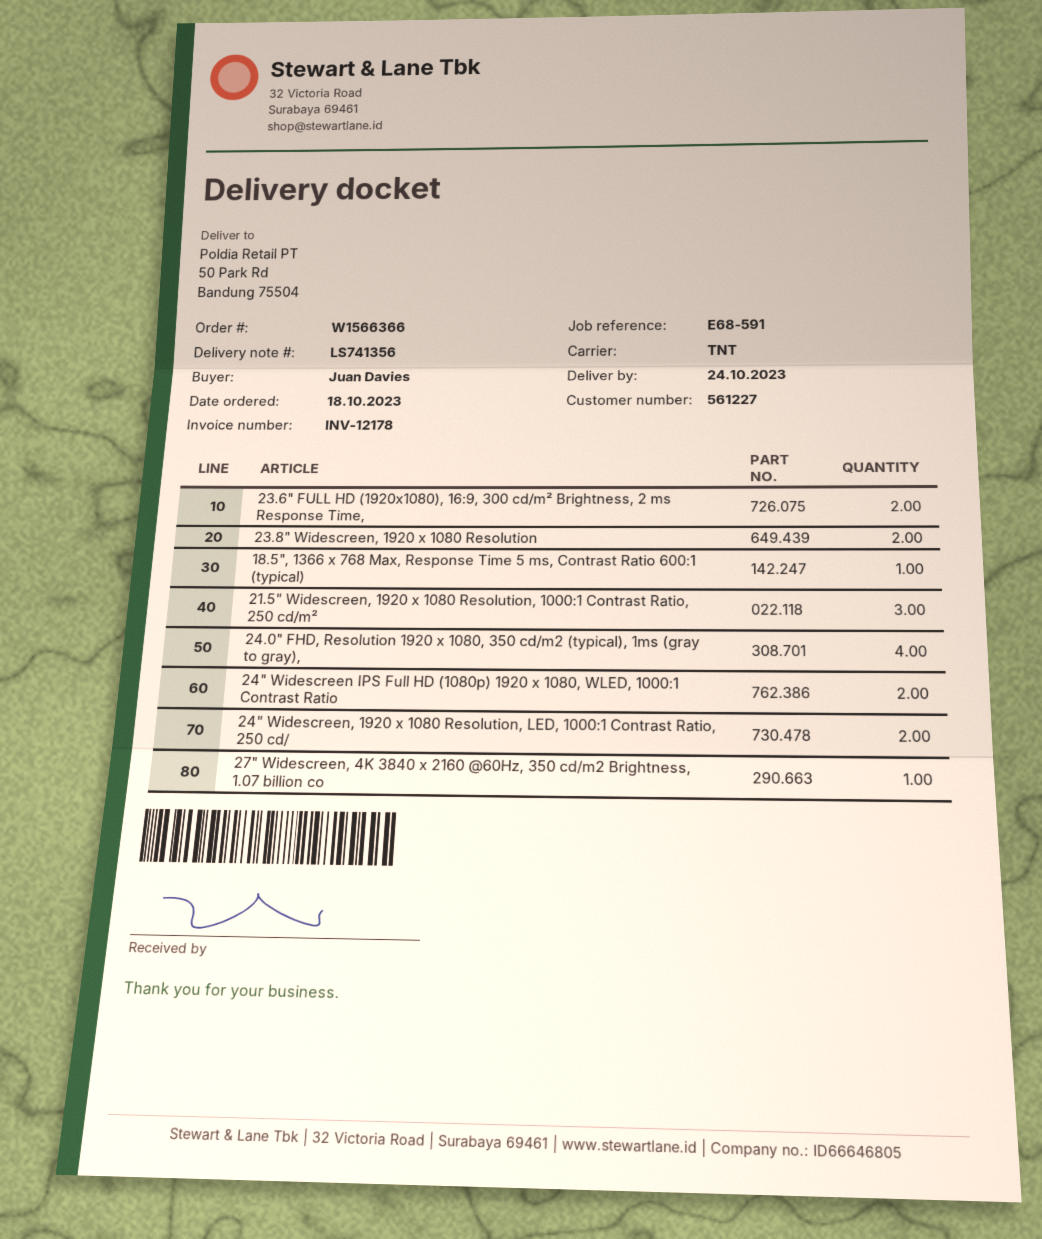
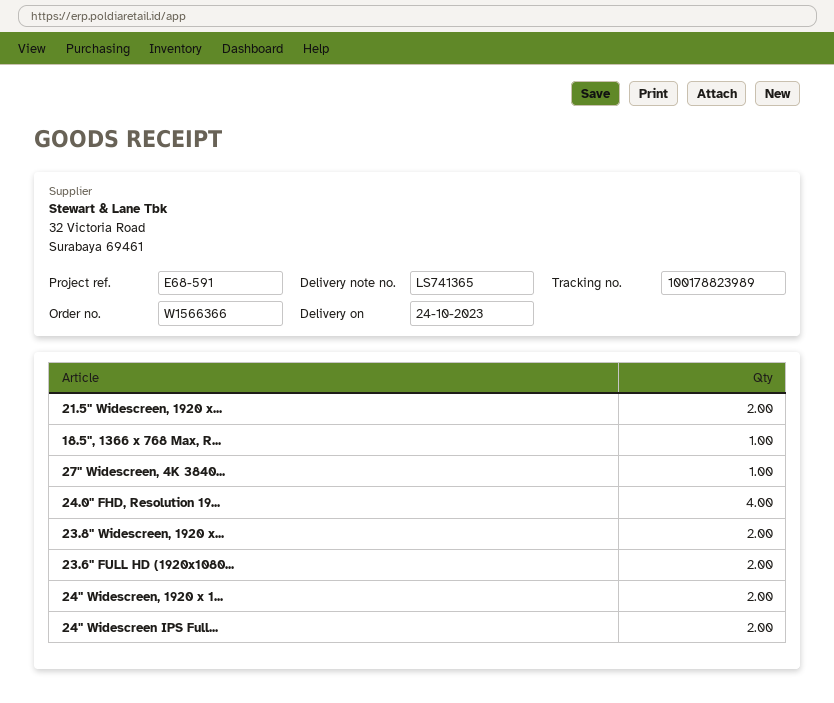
delivery note number: LS741356 -> LS741365
21.5" Widescreen, 1920 x 1080 Resolution, 1000:1 Contrast Ratio, 250 cd/m²: 3 -> 2

